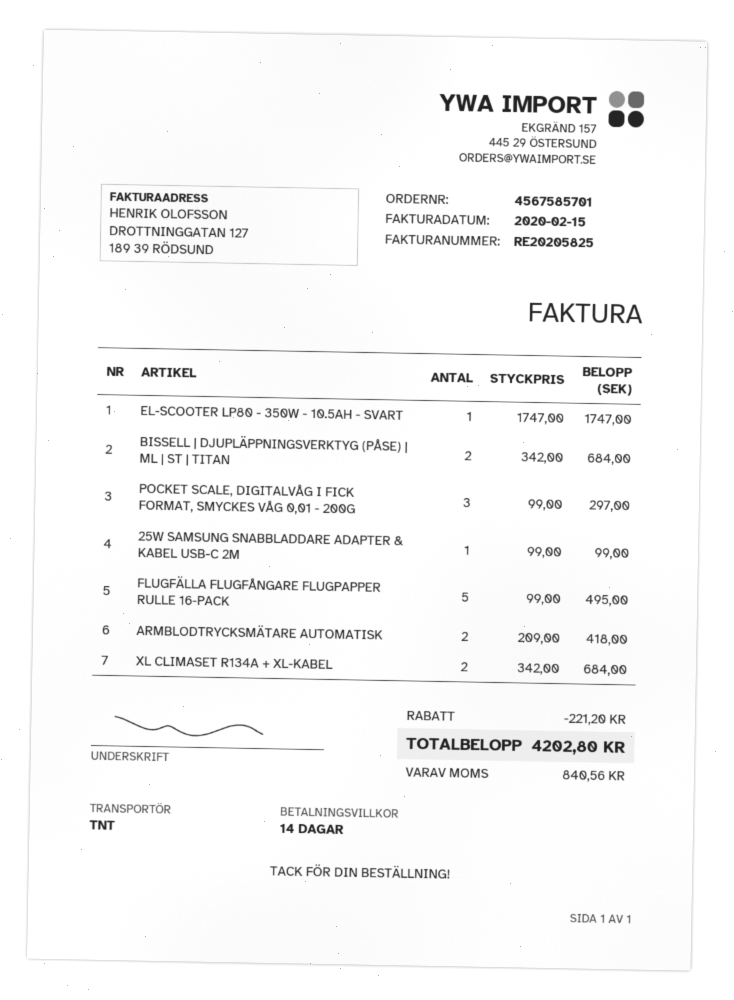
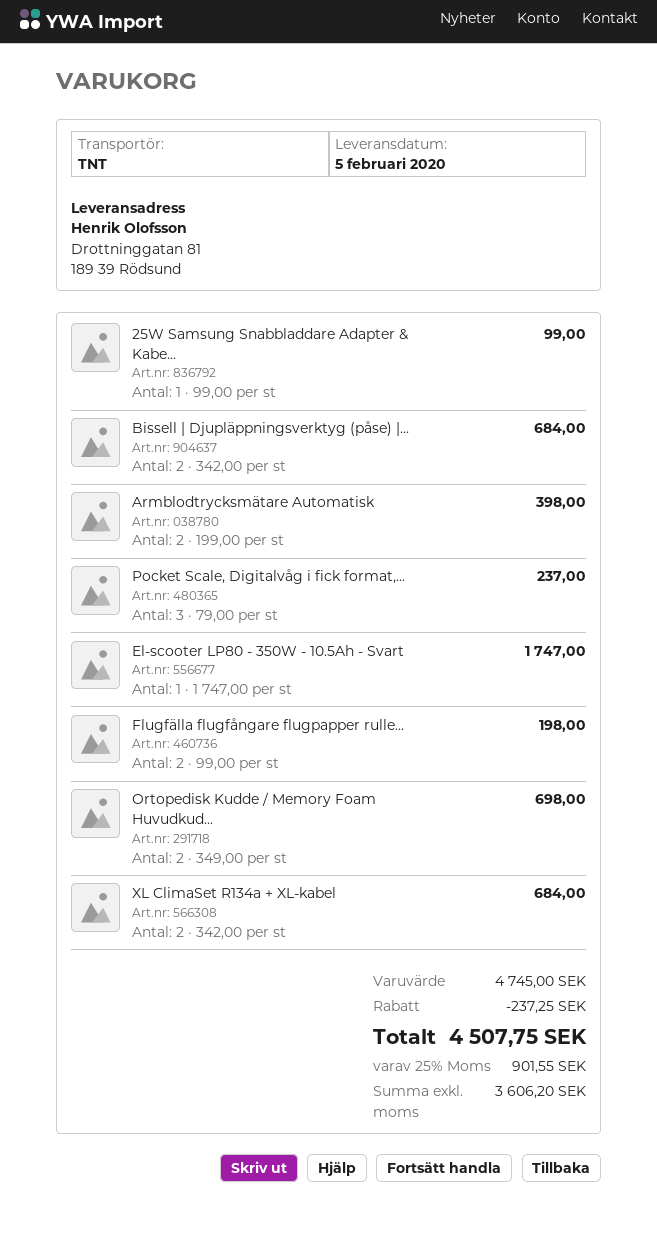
POCKET SCALE, DIGITALVÅG I FICK FORMAT, SMYCKES VÅG 0,01 - 200G: 3 x 99.00 = 297.00 -> 3 x 79.00 = 237.00
FLUGFÄLLA FLUGFÅNGARE FLUGPAPPER RULLE 16-PACK: 5 x 99.00 = 495.00 -> 2 x 99.00 = 198.00
ARMBLODTRYCKSMÄTARE AUTOMATISK: 2 x 209.00 = 418.00 -> 2 x 199.00 = 398.00
Ortopedisk Kudde / Memory Foam Huvudkud...: none -> 2 x 349.00 = 698.00
discount: 221.20 -> 237.25
tax: 840.56 -> 901.55
total: 4202.80 -> 4507.75

